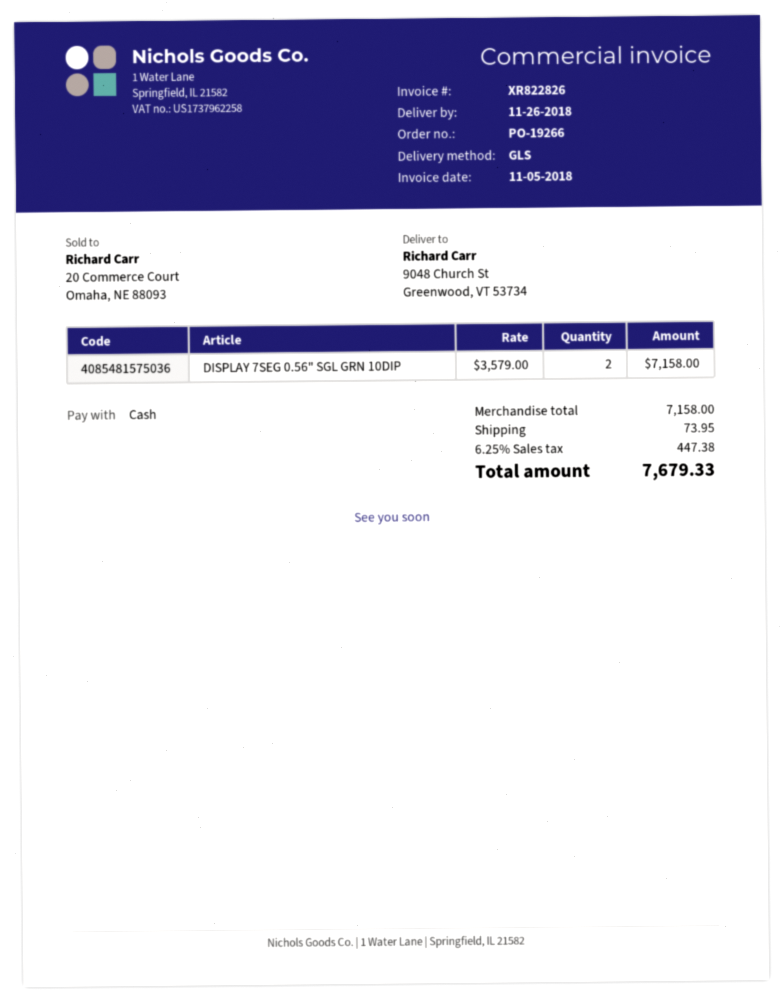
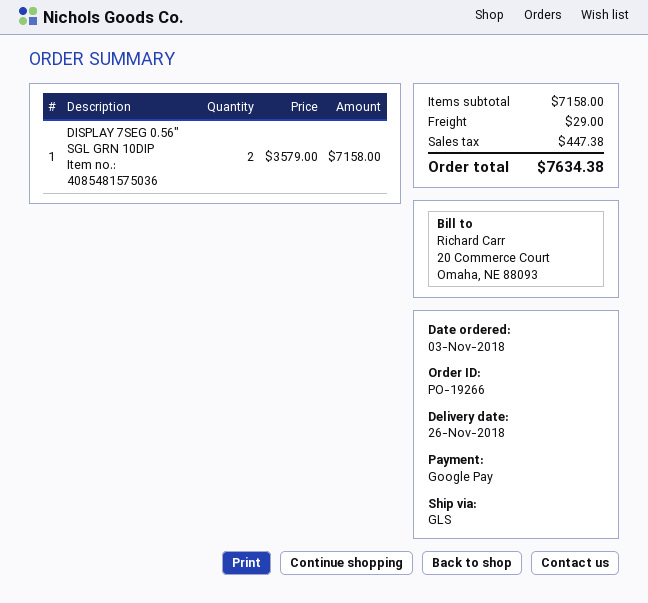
payment method: cash -> Google Pay
shipping: 73.95 -> 29.00
total: 7679.33 -> 7634.38

